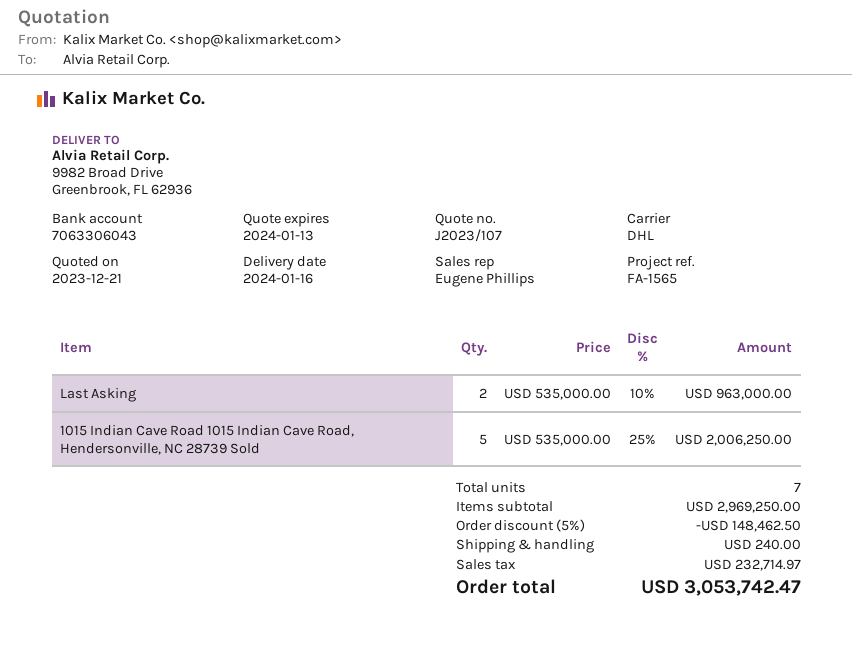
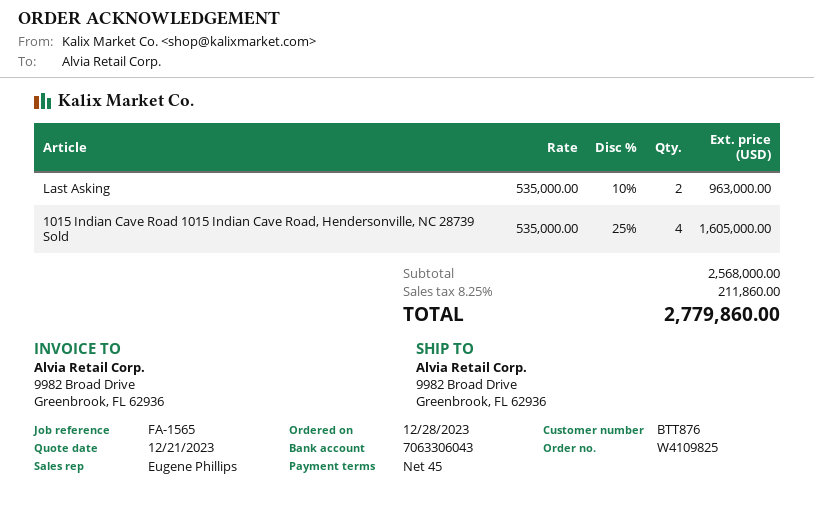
1015 Indian Cave Road 1015 Indian Cave Road, Hendersonville, NC 28739 Sold: 5 x 535000.00 - 25% = 2006250.00 -> 4 x 535000.00 - 25% = 1605000.00
subtotal: 2969250.00 -> 2568000.00
discount: 5% = 148462.50 -> none
shipping: 240.00 -> none
tax: 232714.97 -> 211860.00
total: 3053742.47 -> 2779860.00

